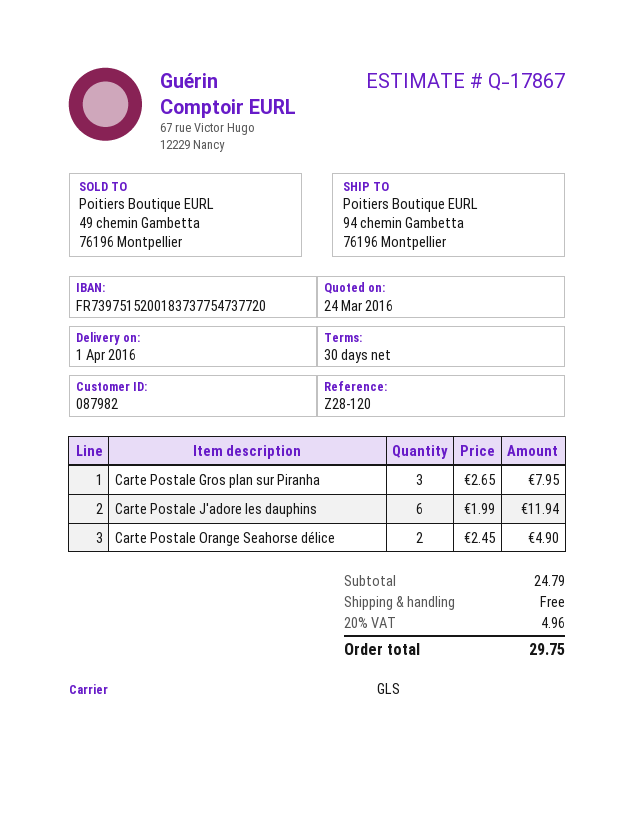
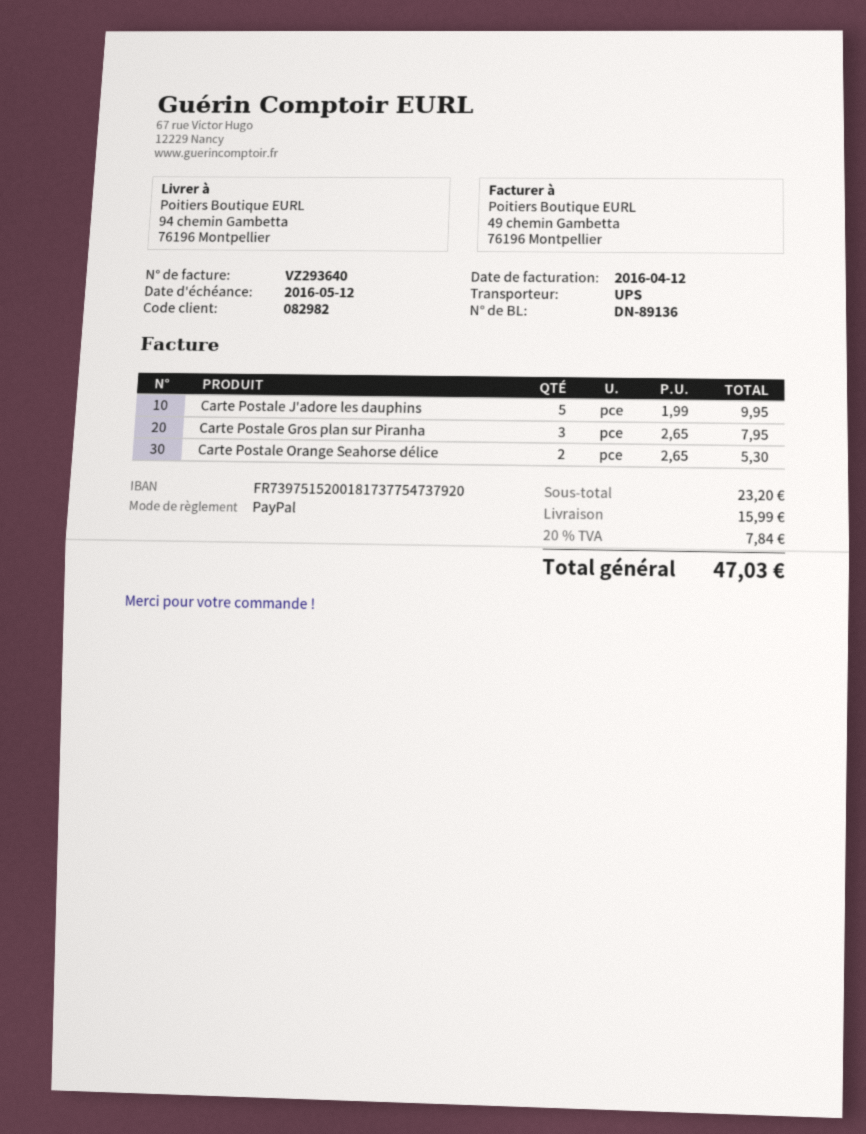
customer number: 087982 -> 082982
bank account: FR7397515200183737754737720 -> FR7397515200181737754737920
shipping method: GLS -> UPS
Carte Postale J'adore les dauphins: 6 x 1.99 = 11.94 -> 5 x 1.99 = 9.95
Carte Postale Orange Seahorse délice: 2 x 2.45 = 4.90 -> 2 x 2.65 = 5.30
subtotal: 24.79 -> 23.20
shipping: 0.00 -> 15.99
tax: 20% = 4.96 -> 20% = 7.84
total: 29.75 -> 47.03

